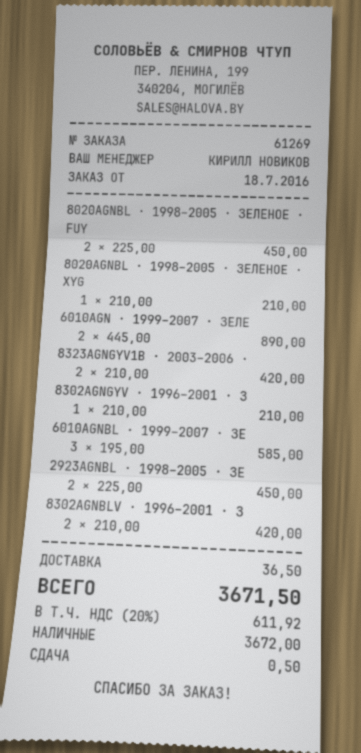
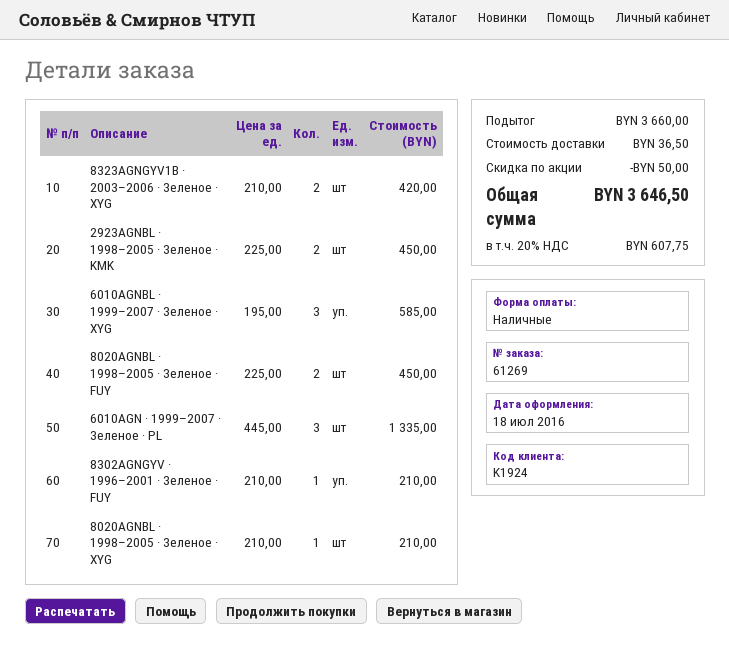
6010AGN · 1999–2007 · ЗЕЛЕ: 2 x 445.00 = 890.00 -> 3 x 445.00 = 1335.00
8302AGNBLV · 1996–2001 · З: 2 x 210.00 = 420.00 -> none
discount: none -> 50.00
tax: 20% = 611.92 -> 20% = 607.75
total: 3671.50 -> 3646.50

